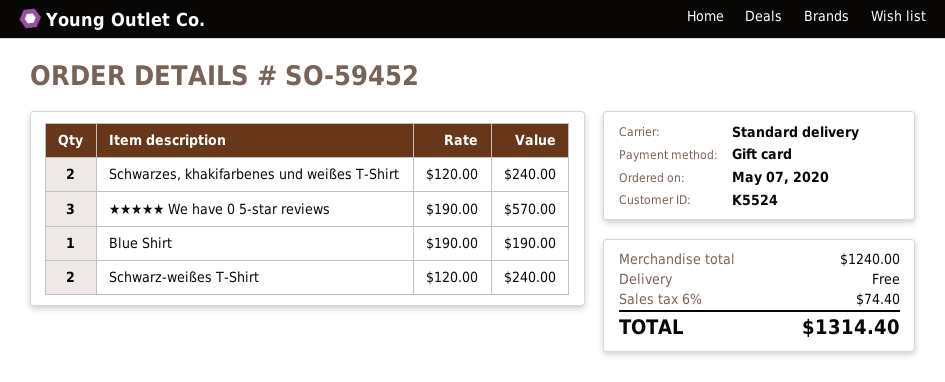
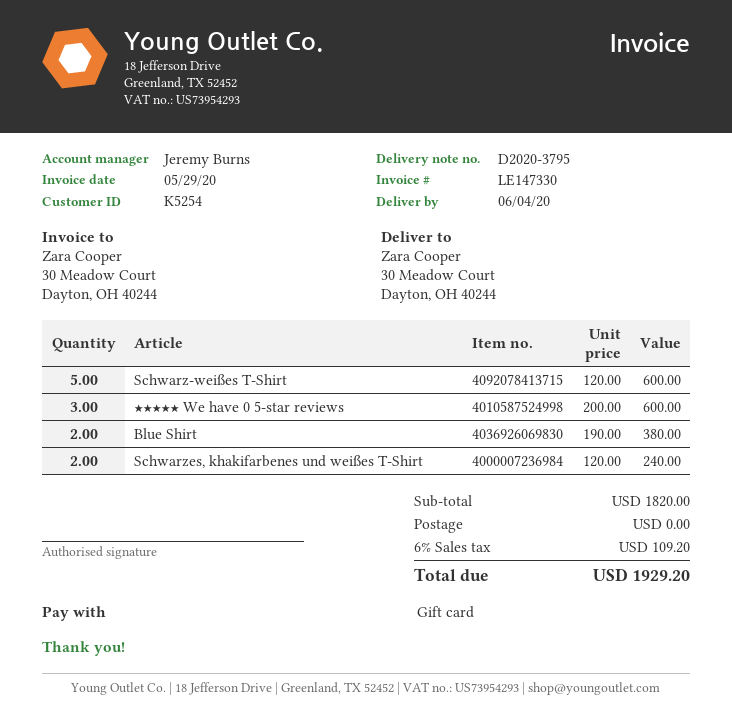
customer number: K5524 -> K5254
★★★★★ We have 0 5-star reviews: 3 x 190.00 = 570.00 -> 3 x 200.00 = 600.00
Blue Shirt: 1 x 190.00 = 190.00 -> 2 x 190.00 = 380.00
Schwarz-weißes T-Shirt: 2 x 120.00 = 240.00 -> 5 x 120.00 = 600.00
subtotal: 1240.00 -> 1820.00
tax: 6% = 74.40 -> 6% = 109.20
total: 1314.40 -> 1929.20

